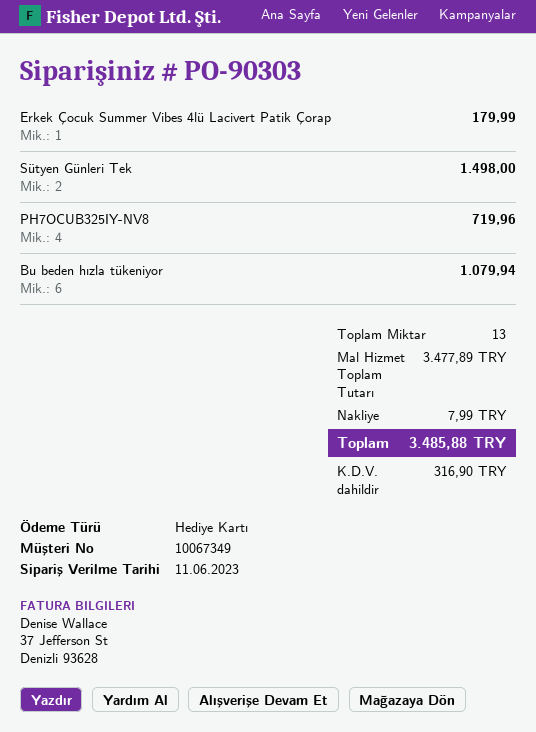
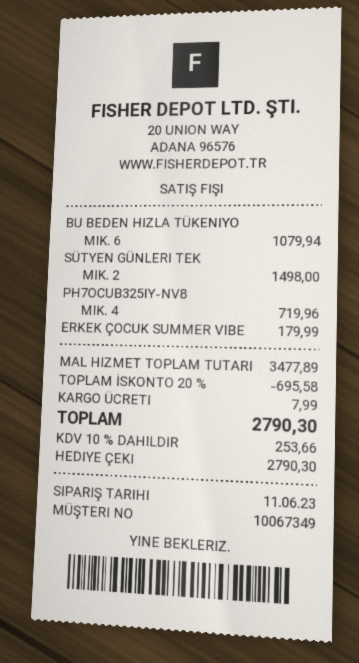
discount: none -> 20% = 695.58
tax: 316.90 -> 253.66
total: 3485.88 -> 2790.30

